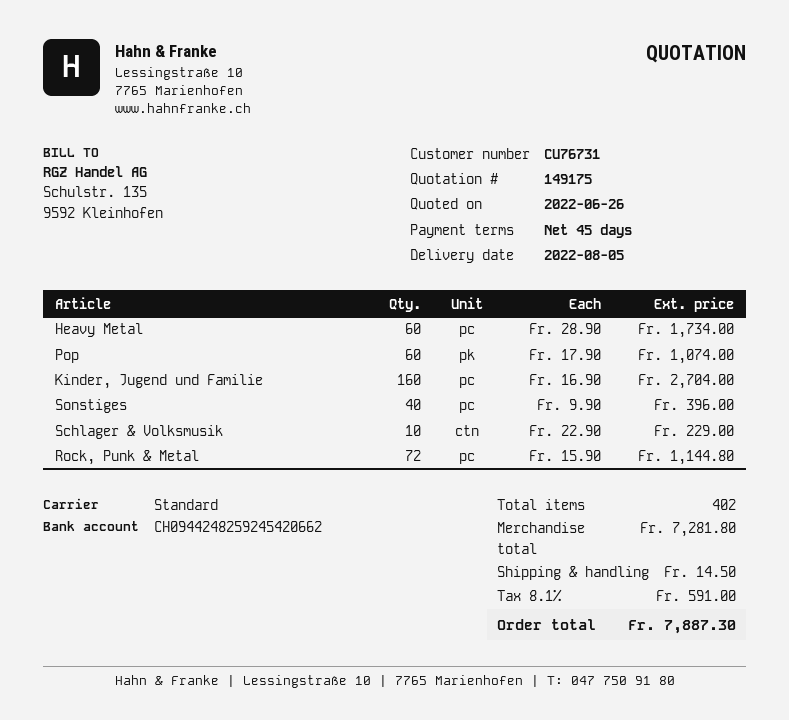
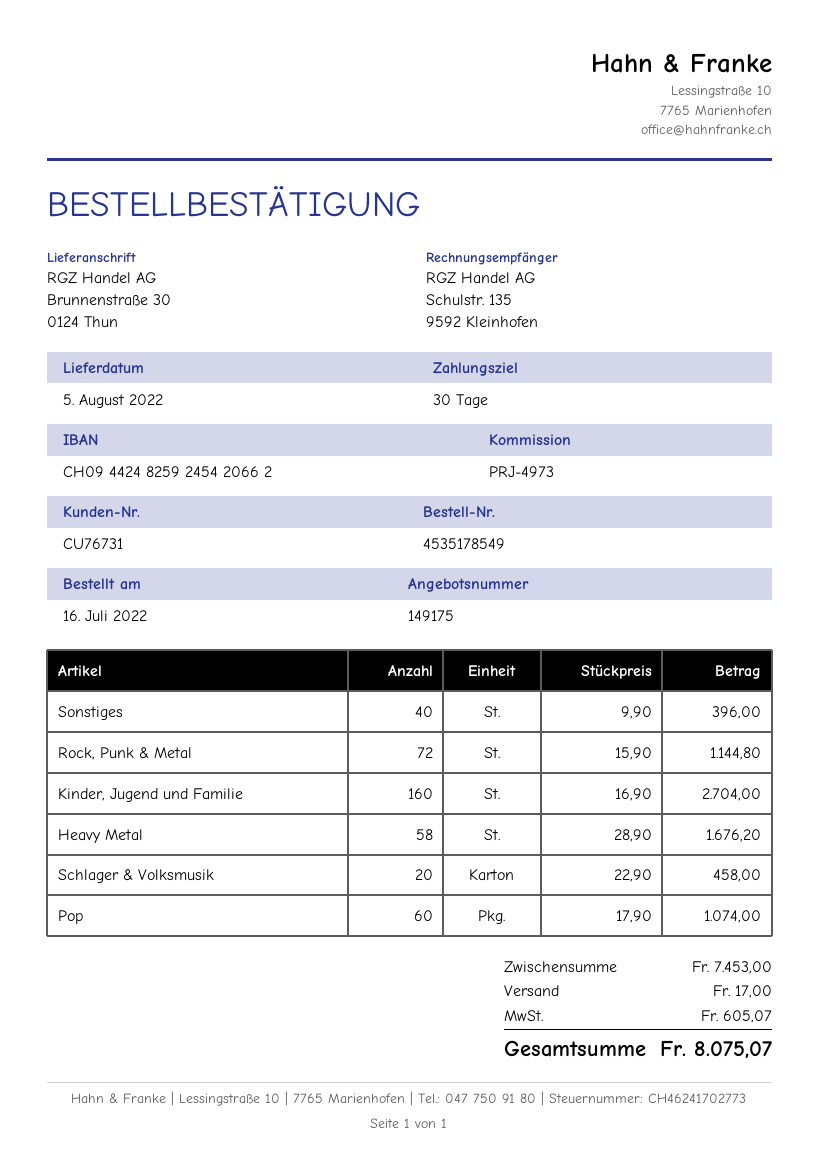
payment terms: 45 days -> 30 days
Heavy Metal: 60 x 28.90 = 1734.00 -> 58 x 28.90 = 1676.20
Schlager & Volksmusik: 10 x 22.90 = 229.00 -> 20 x 22.90 = 458.00
subtotal: 7281.80 -> 7453.00
shipping: 14.50 -> 17.00
tax: 591.00 -> 605.07
total: 7887.30 -> 8075.07

